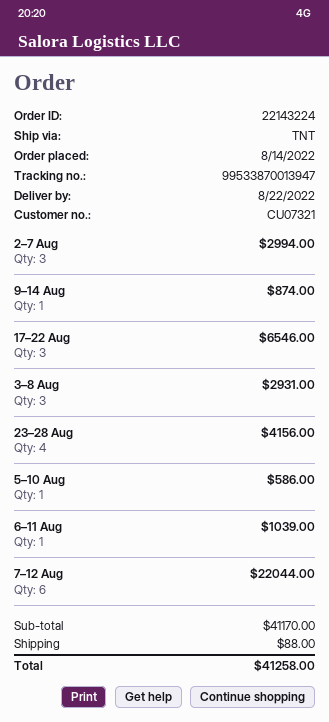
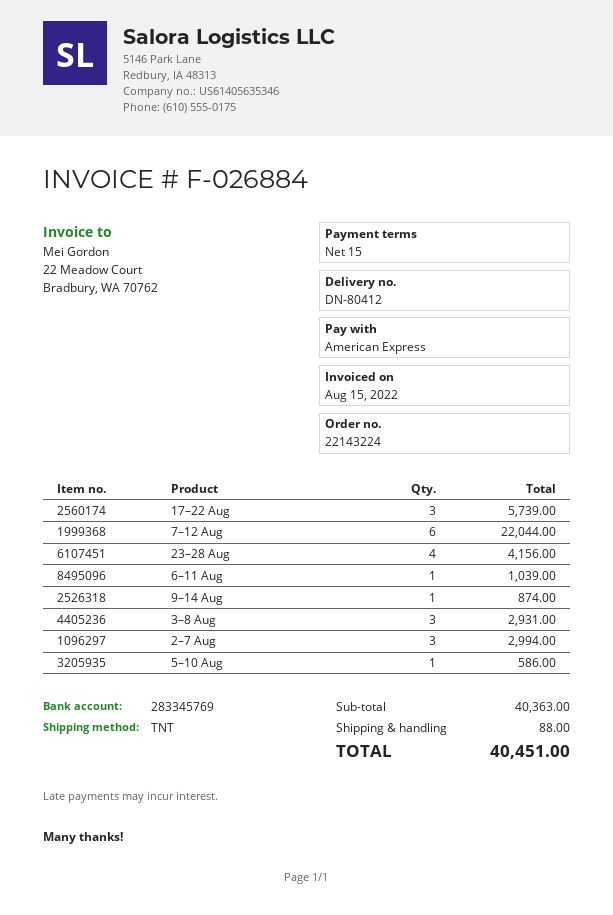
17–22 Aug: 3 for 6546.00 -> 3 for 5739.00
subtotal: 41170.00 -> 40363.00
total: 41258.00 -> 40451.00

